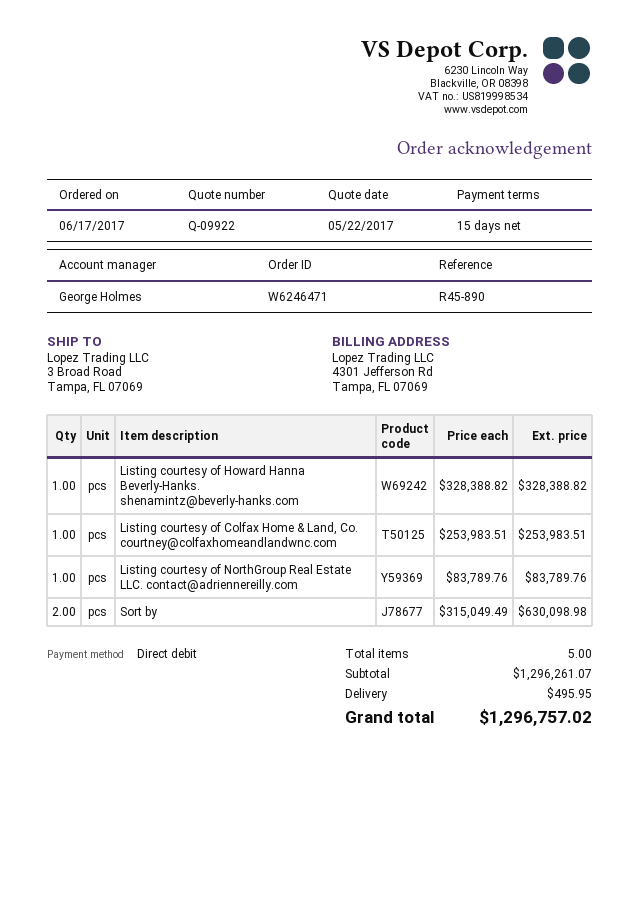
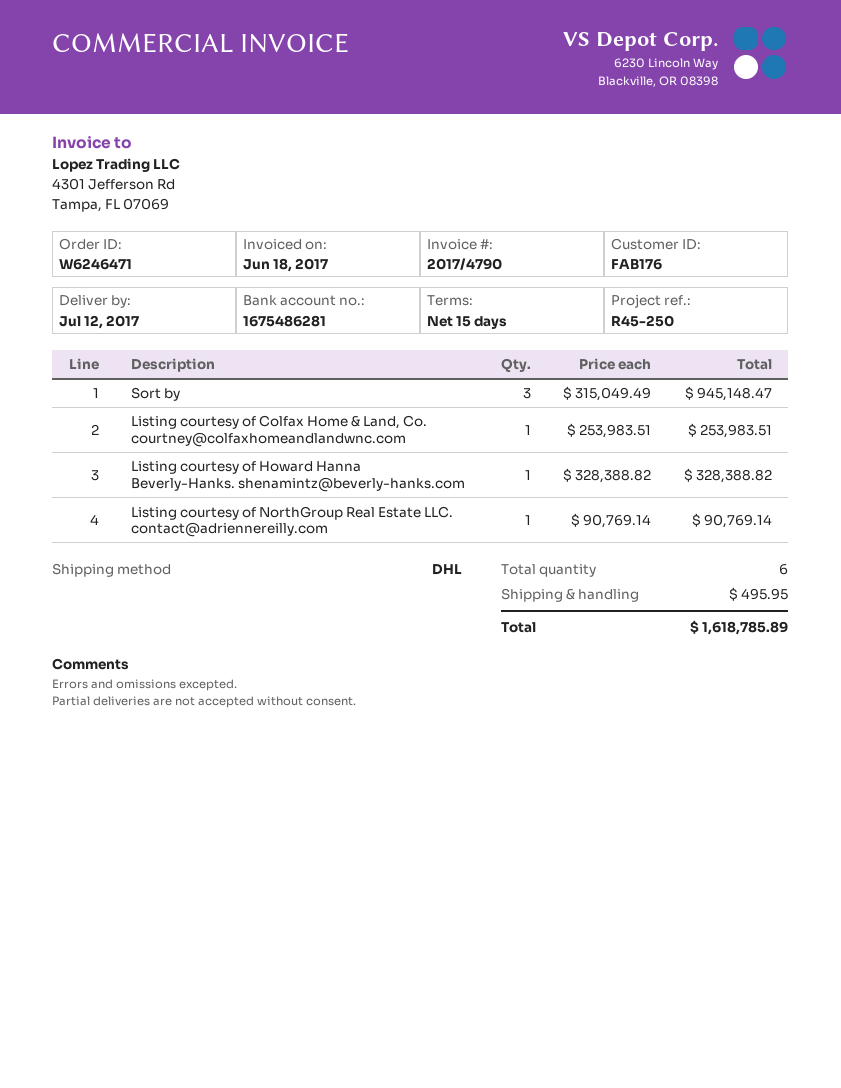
reference: R45-890 -> R45-250
Listing courtesy of NorthGroup Real Estate LLC. contact@adriennereilly.com: 1 x 83789.76 = 83789.76 -> 1 x 90769.14 = 90769.14
Sort by: 2 x 315049.49 = 630098.98 -> 3 x 315049.49 = 945148.47
total quantity: 5 -> 6
total: 1296757.02 -> 1618785.89

